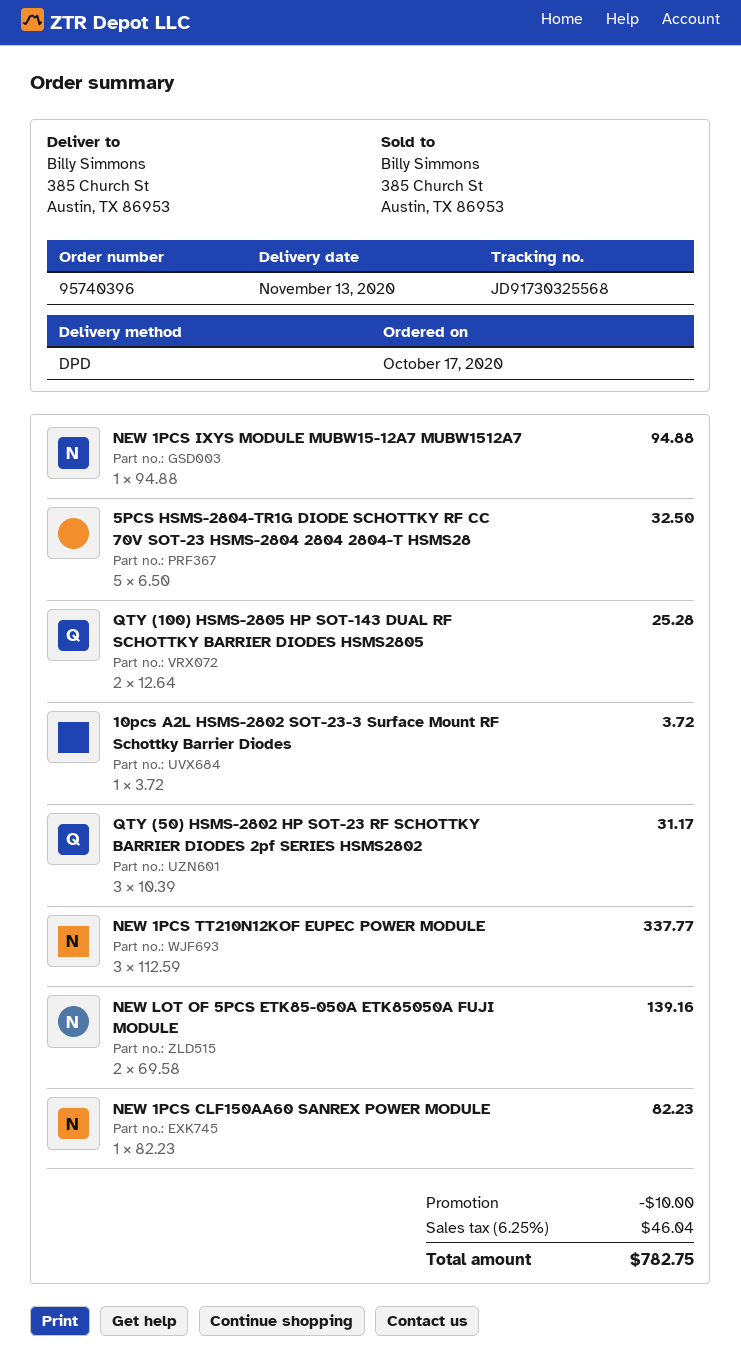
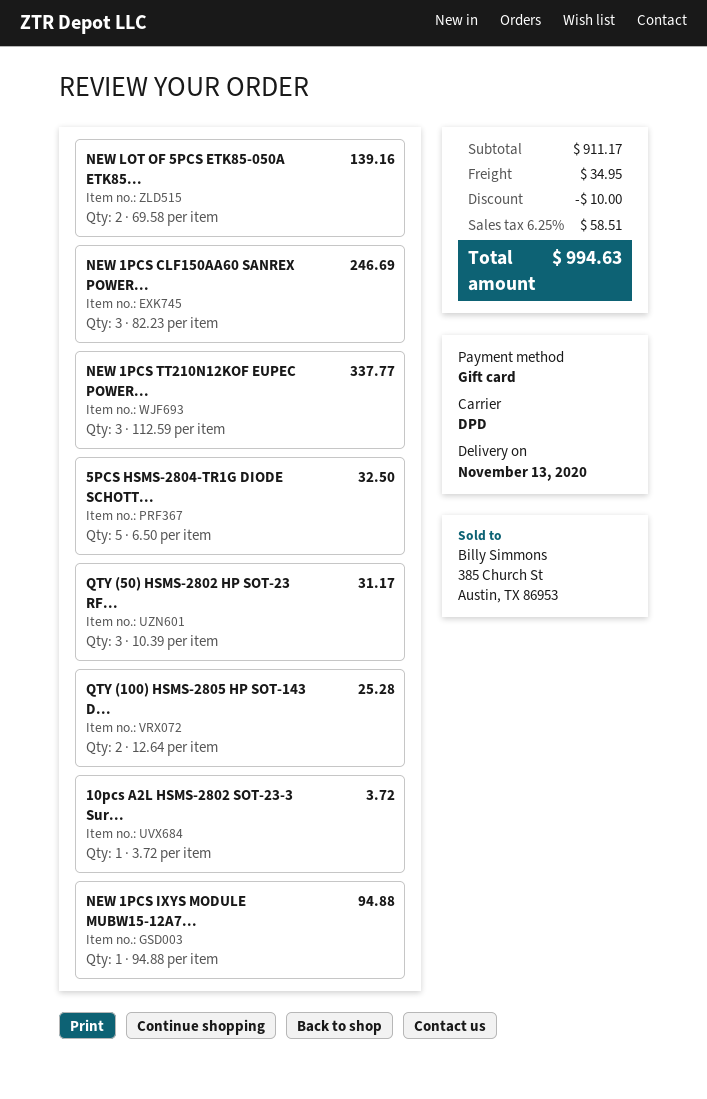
NEW 1PCS CLF150AA60 SANREX POWER MODULE: 1 x 82.23 = 82.23 -> 3 x 82.23 = 246.69
shipping: none -> 34.95
tax: 6.25% = 46.04 -> 6.25% = 58.51
total: 782.75 -> 994.63

